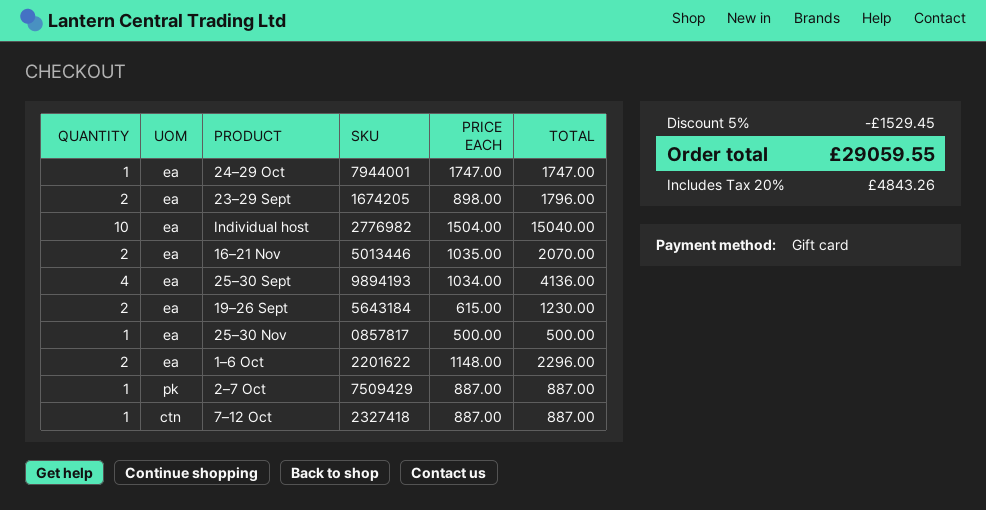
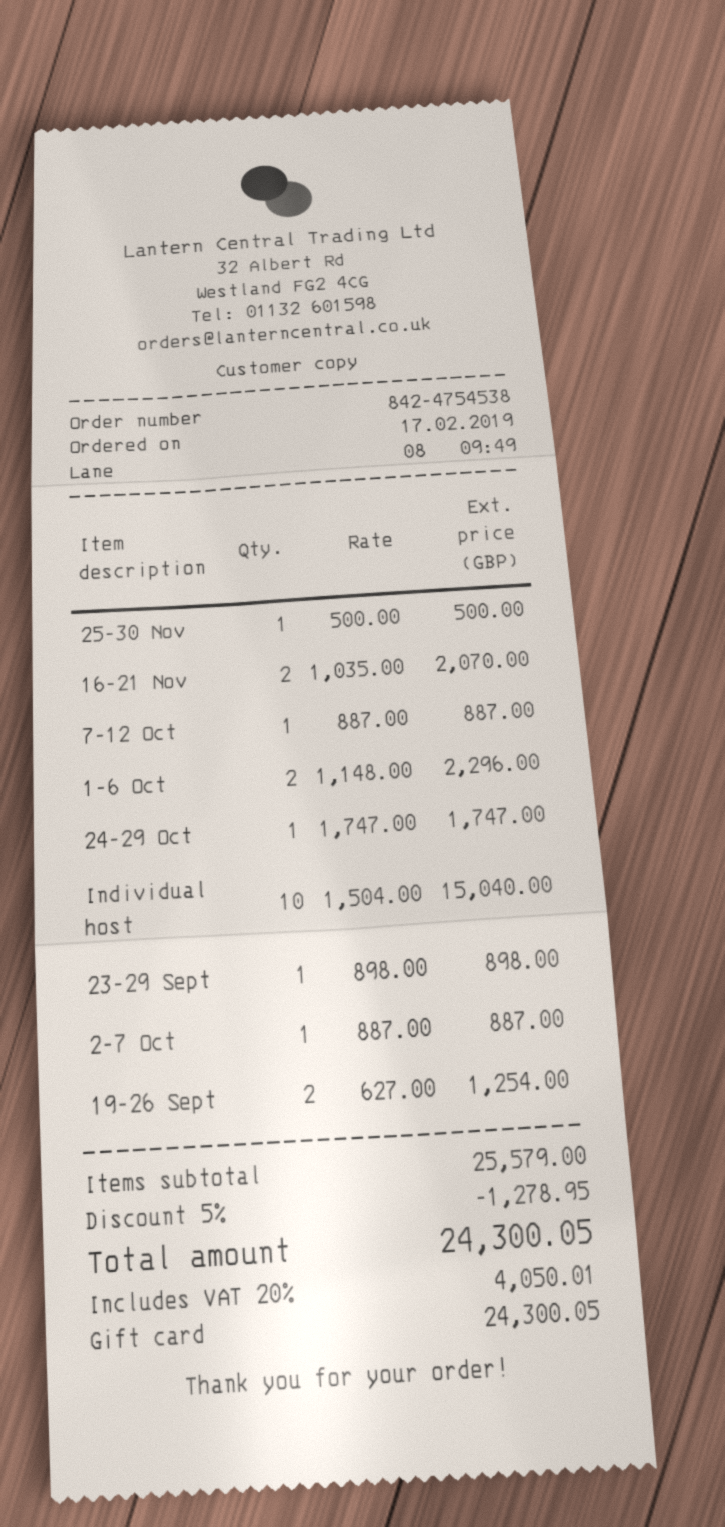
23–29 Sept: 2 x 898.00 = 1796.00 -> 1 x 898.00 = 898.00
25–30 Sept: 4 x 1034.00 = 4136.00 -> none
19–26 Sept: 2 x 615.00 = 1230.00 -> 2 x 627.00 = 1254.00
discount: 5% = 1529.45 -> 5% = 1278.95
tax: 20% = 4843.26 -> 20% = 4050.01
total: 29059.55 -> 24300.05

